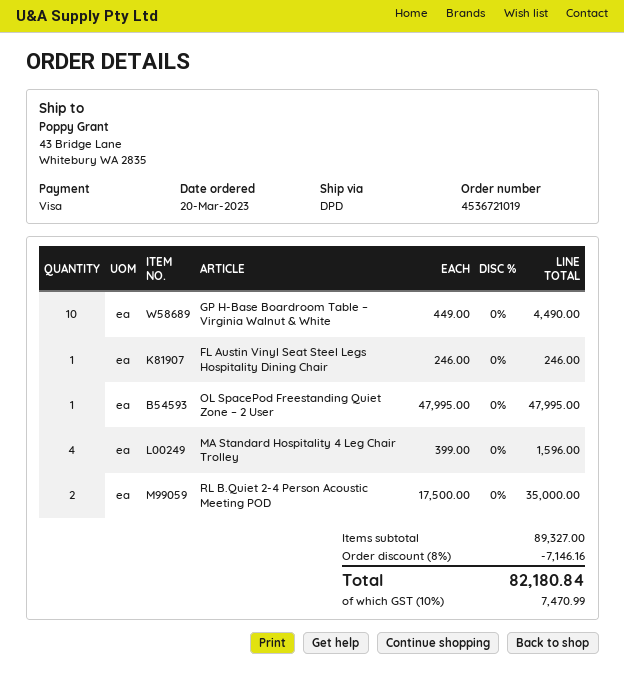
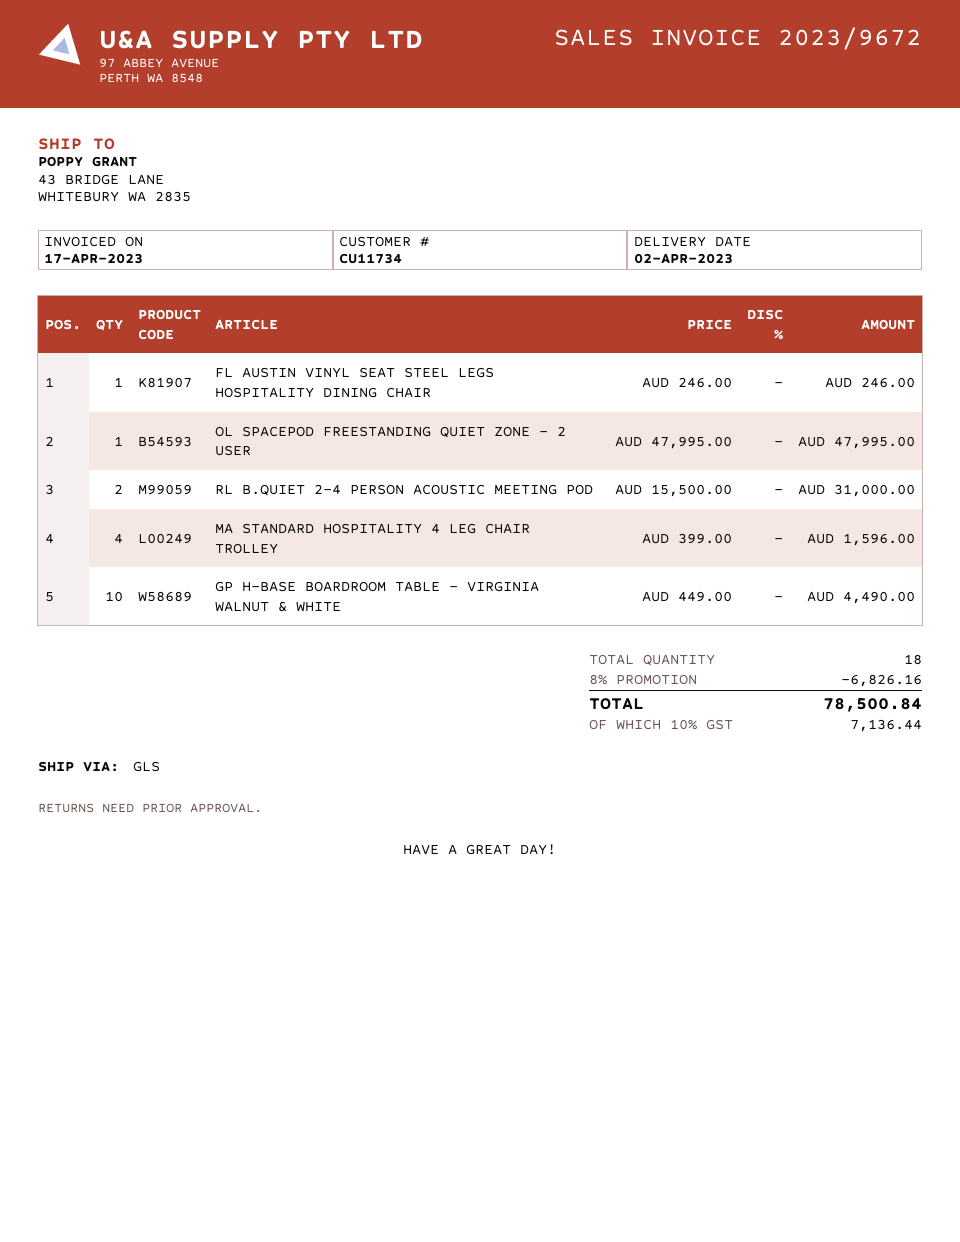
shipping method: DPD -> GLS
RL B.Quiet 2-4 Person Acoustic Meeting POD: 2 x 17500.00 = 35000.00 -> 2 x 15500.00 = 31000.00
discount: 8% = 7146.16 -> 8% = 6826.16
tax: 10% = 7470.99 -> 10% = 7136.44
total: 82180.84 -> 78500.84

